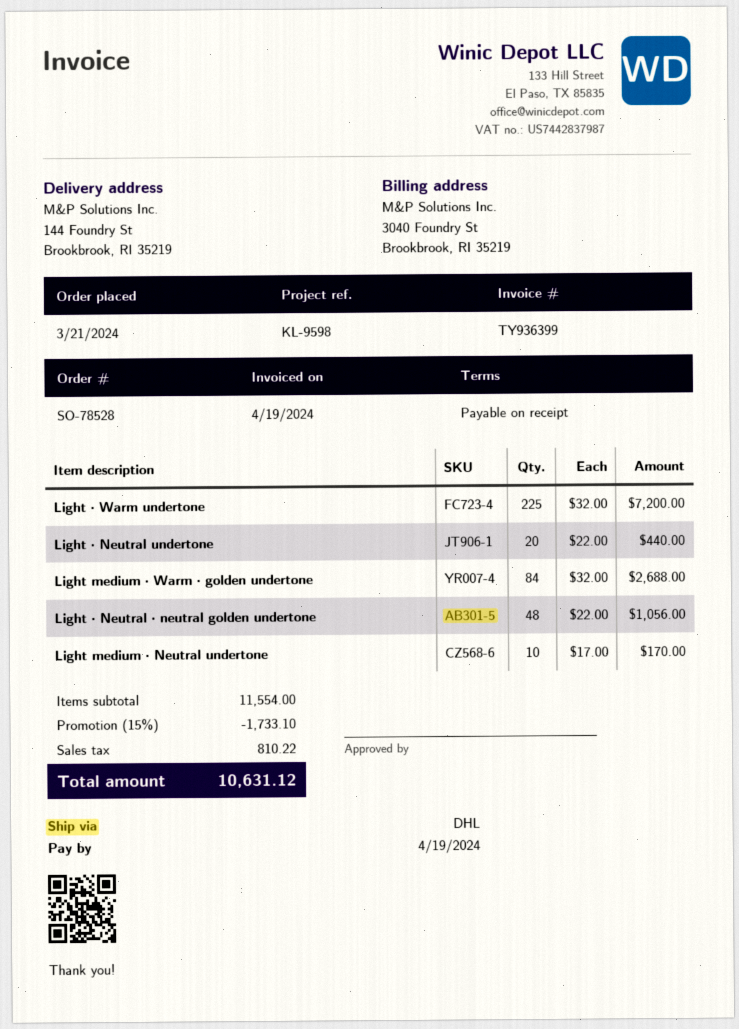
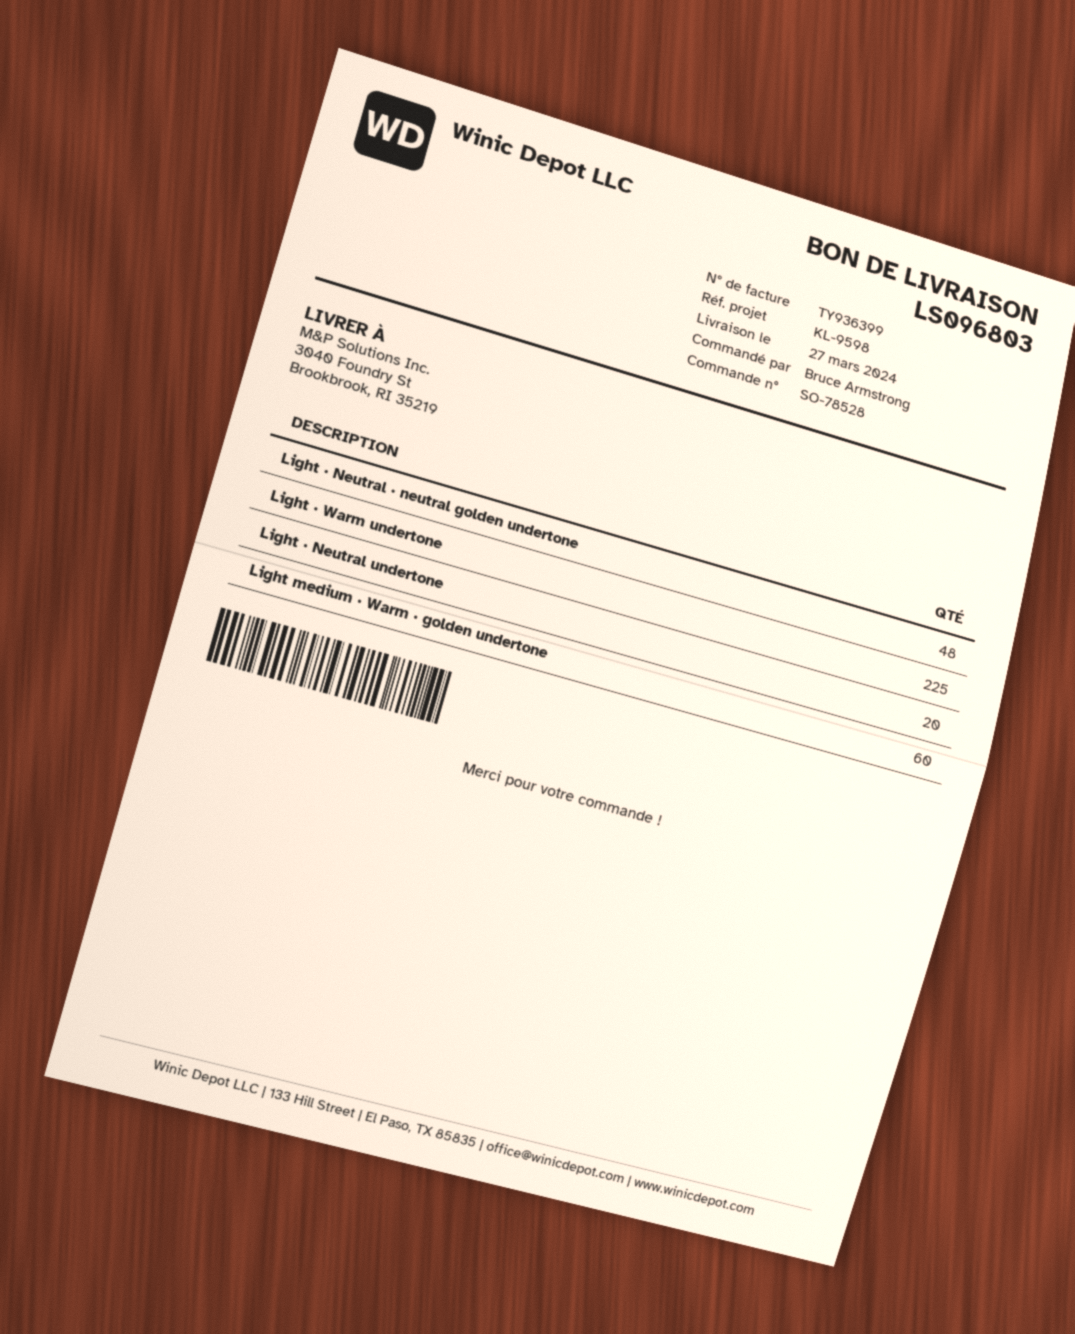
ship to: 144 Foundry St, Brookbrook, RI 35219 -> 3040 Foundry St, Brookbrook, RI 35219
Light medium · Warm · golden undertone: 84 -> 60
Light medium · Neutral undertone: 10 -> none

